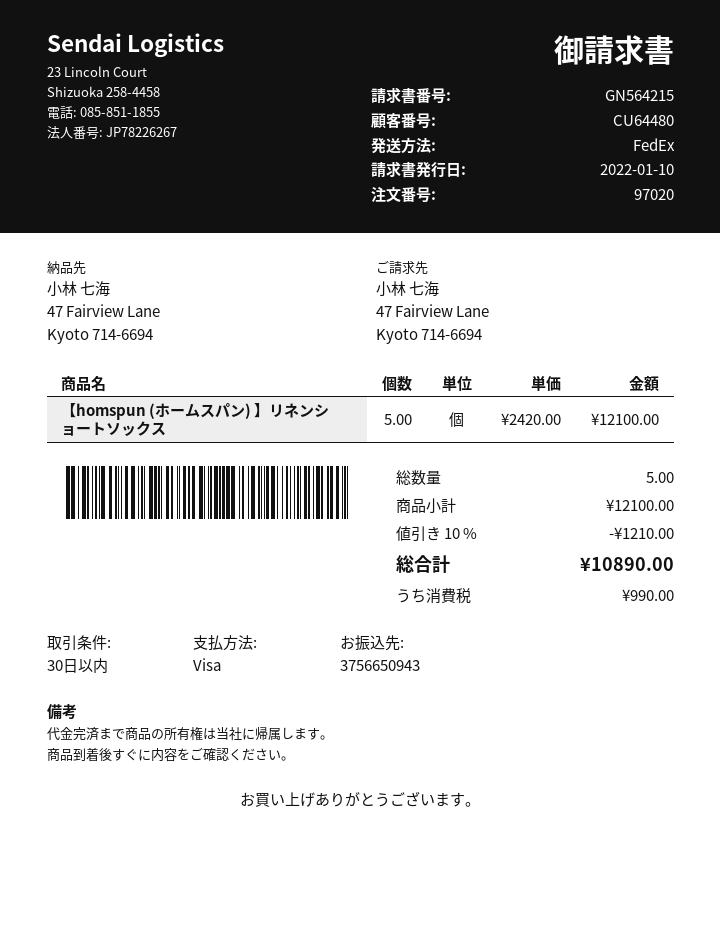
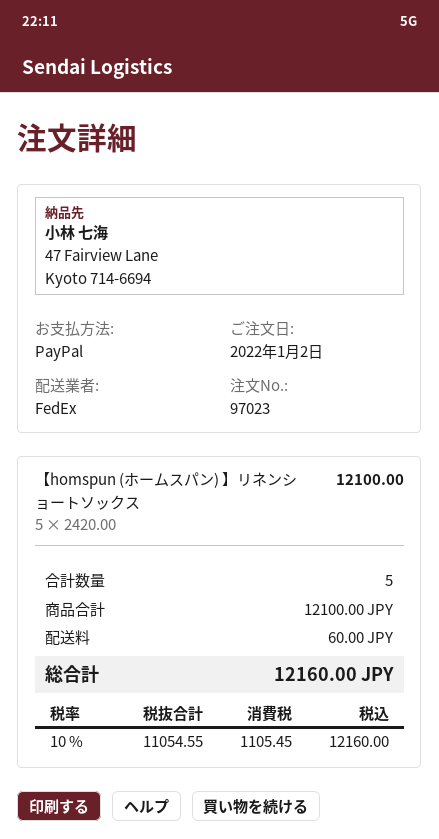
order number: 97020 -> 97023
payment method: Visa -> PayPal
discount: 10% = 1210.00 -> none
shipping: none -> 60.00
tax: 990.00 -> 1105.45
total: 10890.00 -> 12160.00

